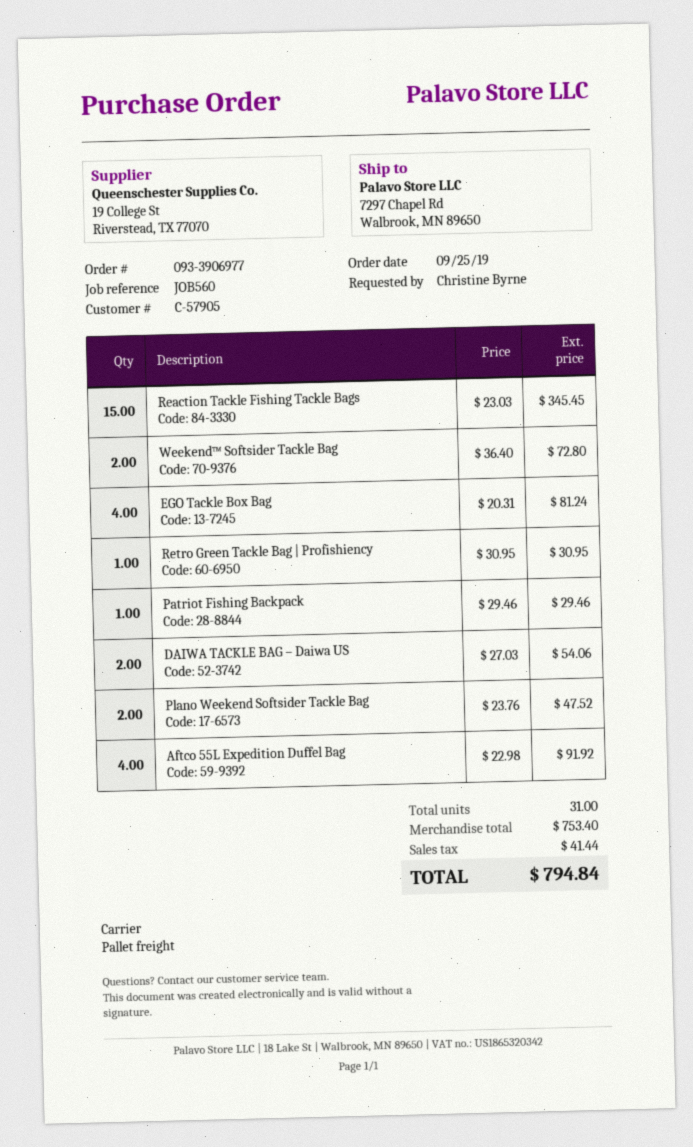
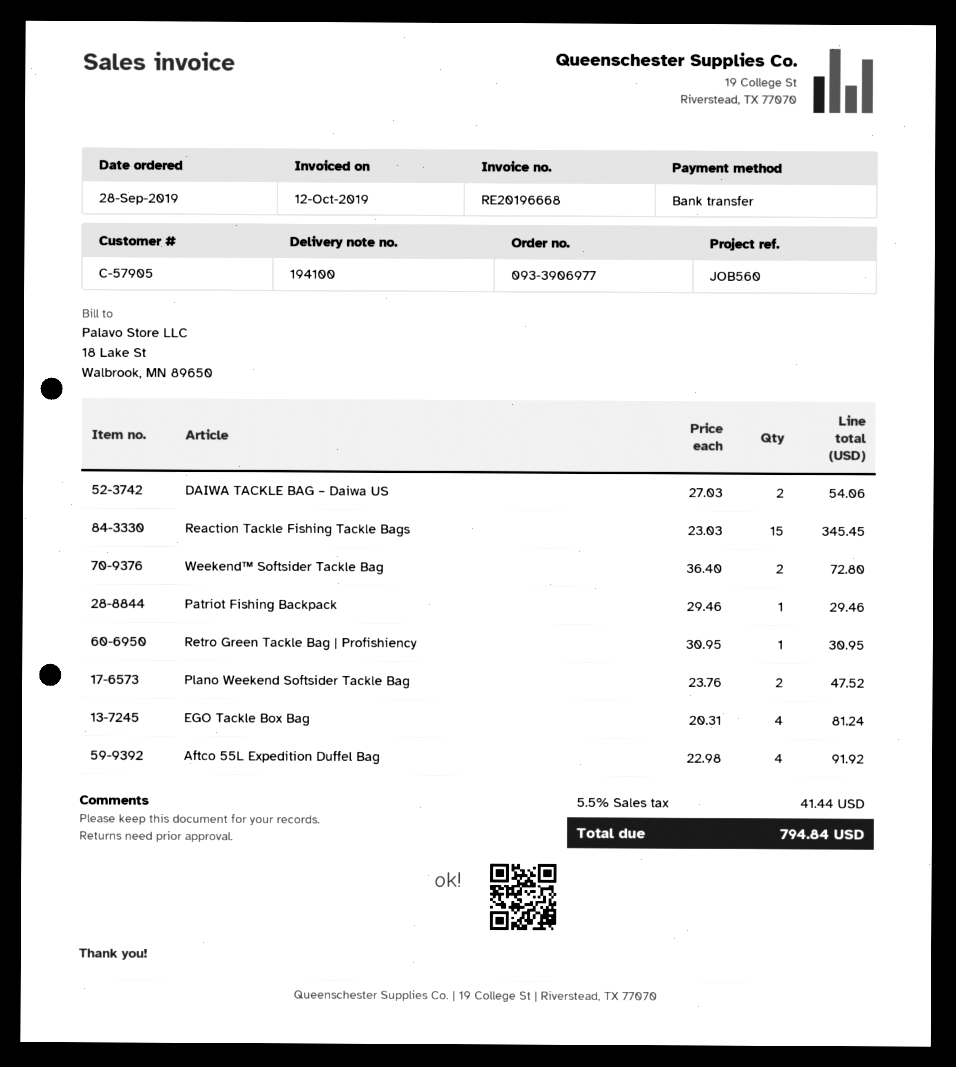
order date: 2019-09-25 -> 2019-09-28

